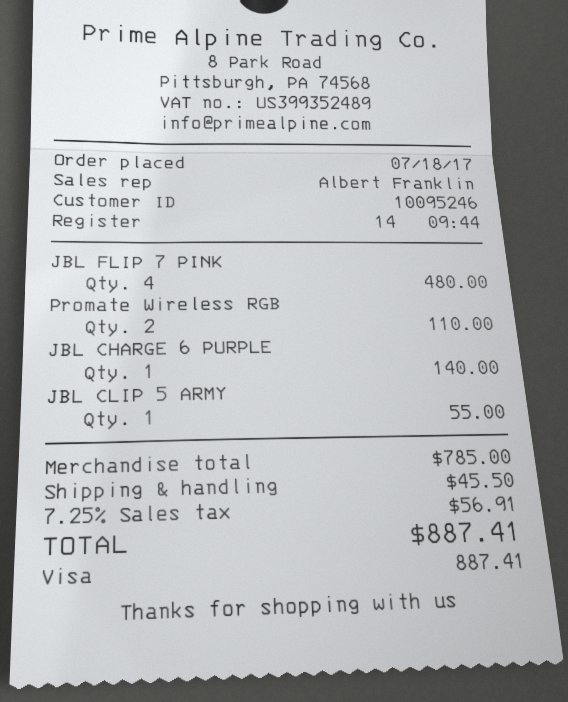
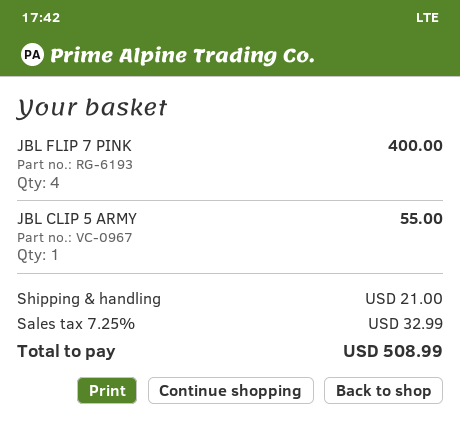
JBL FLIP 7 PINK: 4 for 480.00 -> 4 for 400.00
Promate Wireless RGB: 2 for 110.00 -> none
JBL CHARGE 6 PURPLE: 1 for 140.00 -> none
shipping: 45.50 -> 21.00
tax: 7.25% = 56.91 -> 7.25% = 32.99
total: 887.41 -> 508.99

